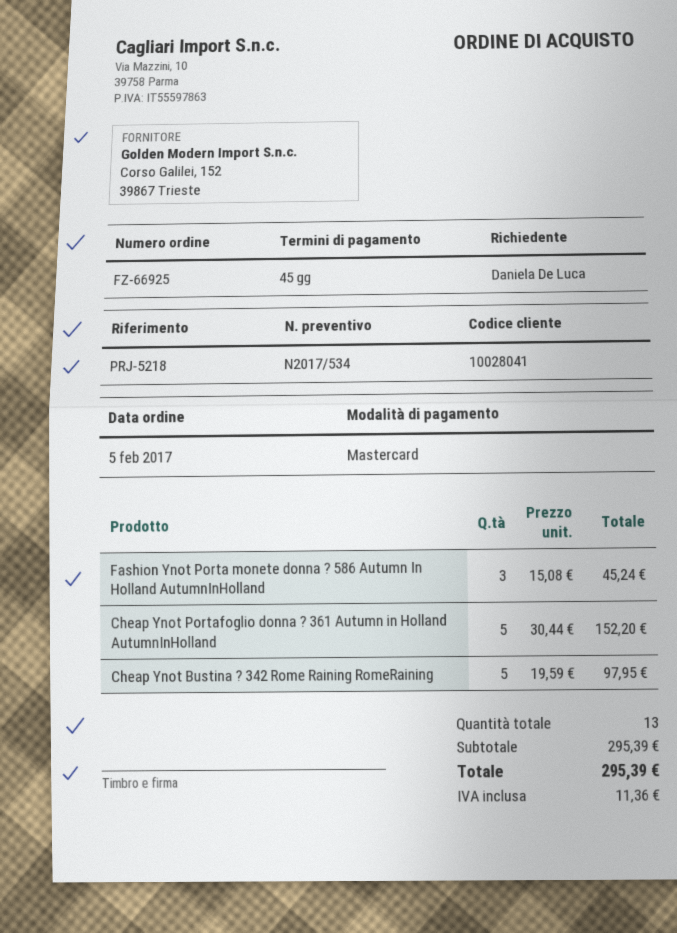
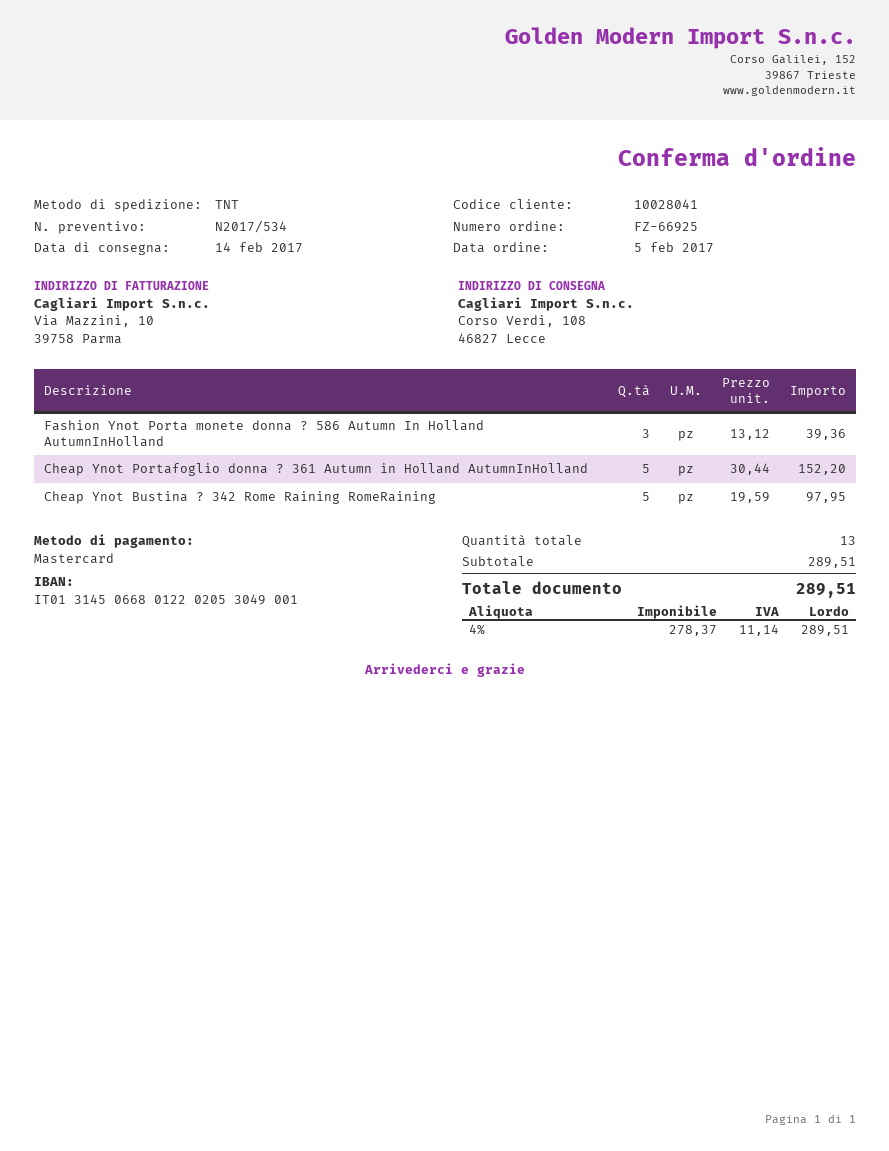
Fashion Ynot Porta monete donna ? 586 Autumn In Holland AutumnInHolland: 3 x 15.08 = 45.24 -> 3 x 13.12 = 39.36
subtotal: 295.39 -> 289.51
tax: 11.36 -> 11.14
total: 295.39 -> 289.51

